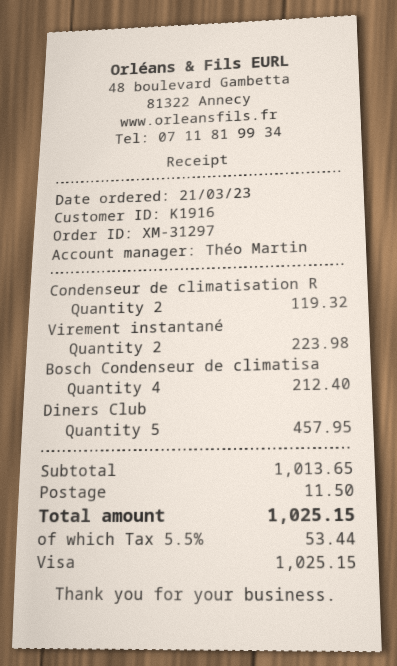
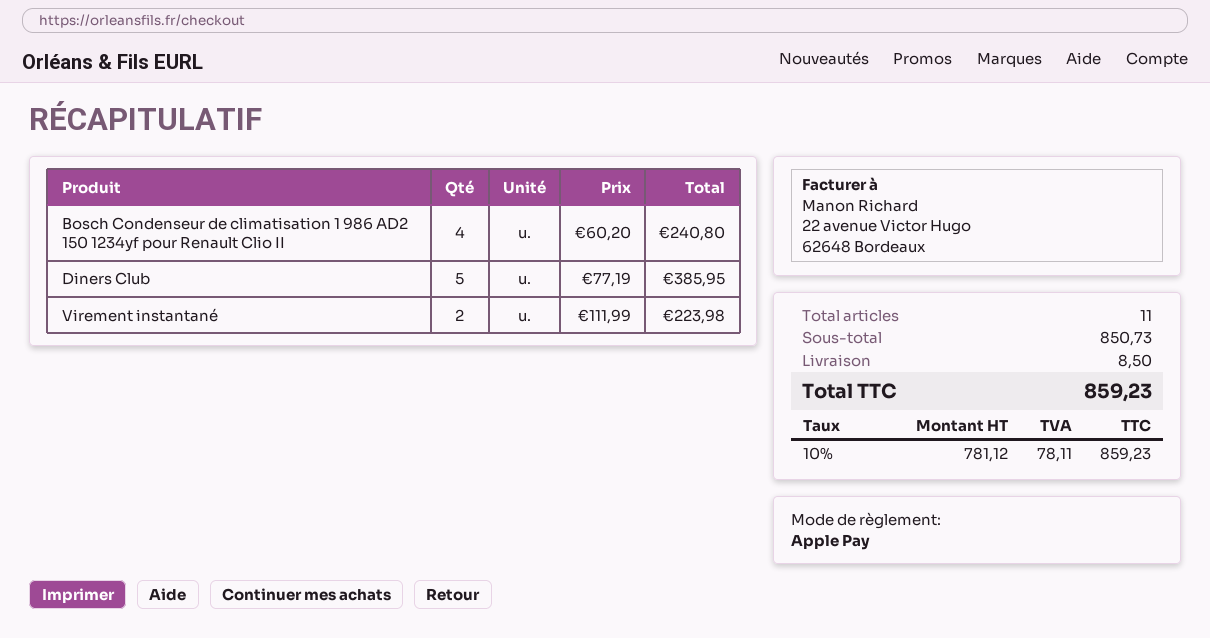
payment method: Visa -> Apple Pay
Condenseur de climatisation R: 2 for 119.32 -> none
Bosch Condenseur de climatisa: 4 for 212.40 -> 4 for 240.80
Diners Club: 5 for 457.95 -> 5 for 385.95
subtotal: 1013.65 -> 850.73
shipping: 11.50 -> 8.50
tax: 5.5% = 53.44 -> 10% = 78.11
total: 1025.15 -> 859.23

